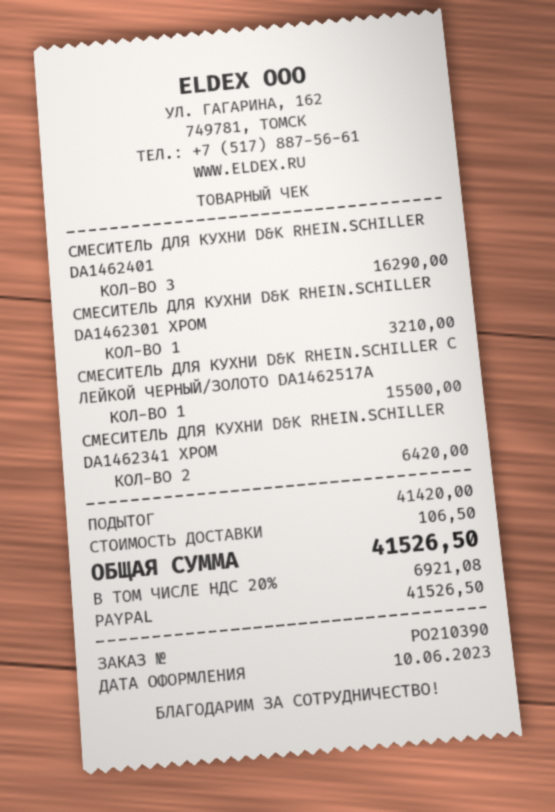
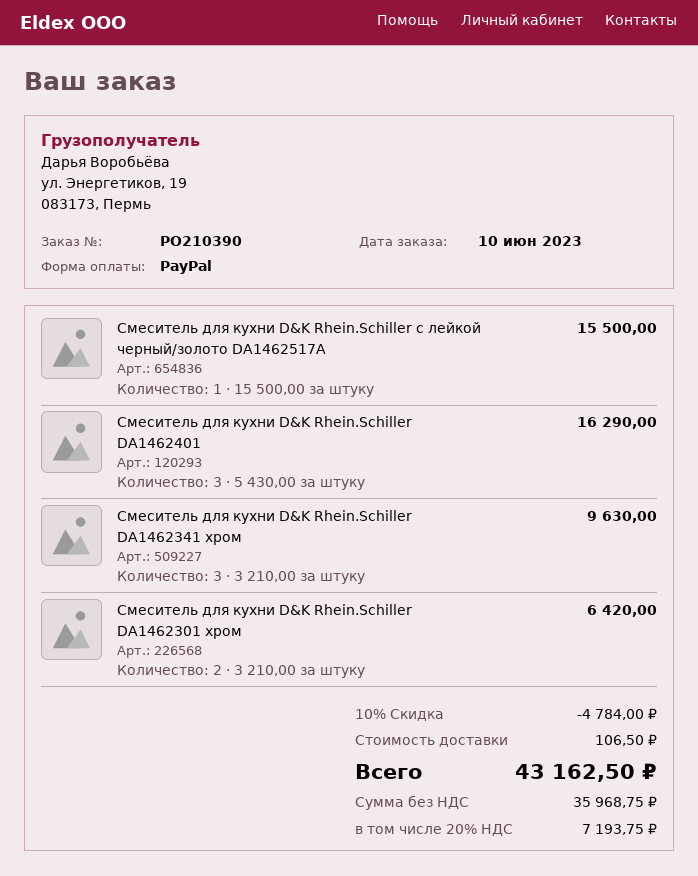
СМЕСИТЕЛЬ ДЛЯ КУХНИ D&K RHEIN.SCHILLER DA1462301 ХРОМ: 1 for 3210.00 -> 2 for 6420.00
СМЕСИТЕЛЬ ДЛЯ КУХНИ D&K RHEIN.SCHILLER DA1462341 ХРОМ: 2 for 6420.00 -> 3 for 9630.00
discount: none -> 10% = 4784.00
tax: 20% = 6921.08 -> 20% = 7193.75
total: 41526.50 -> 43162.50

